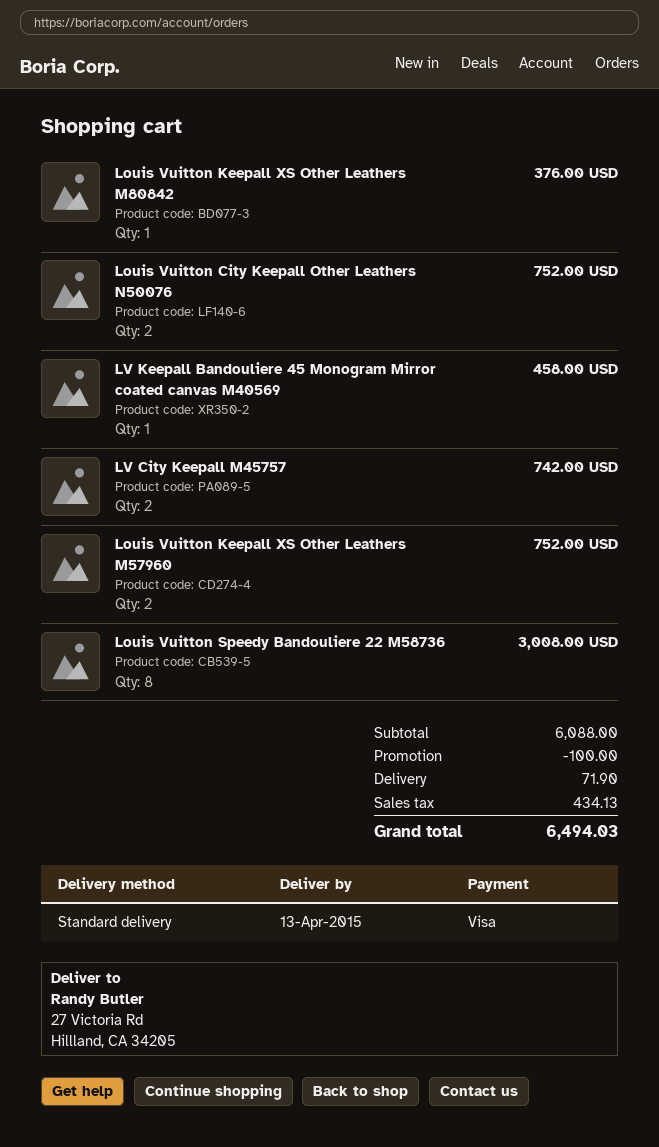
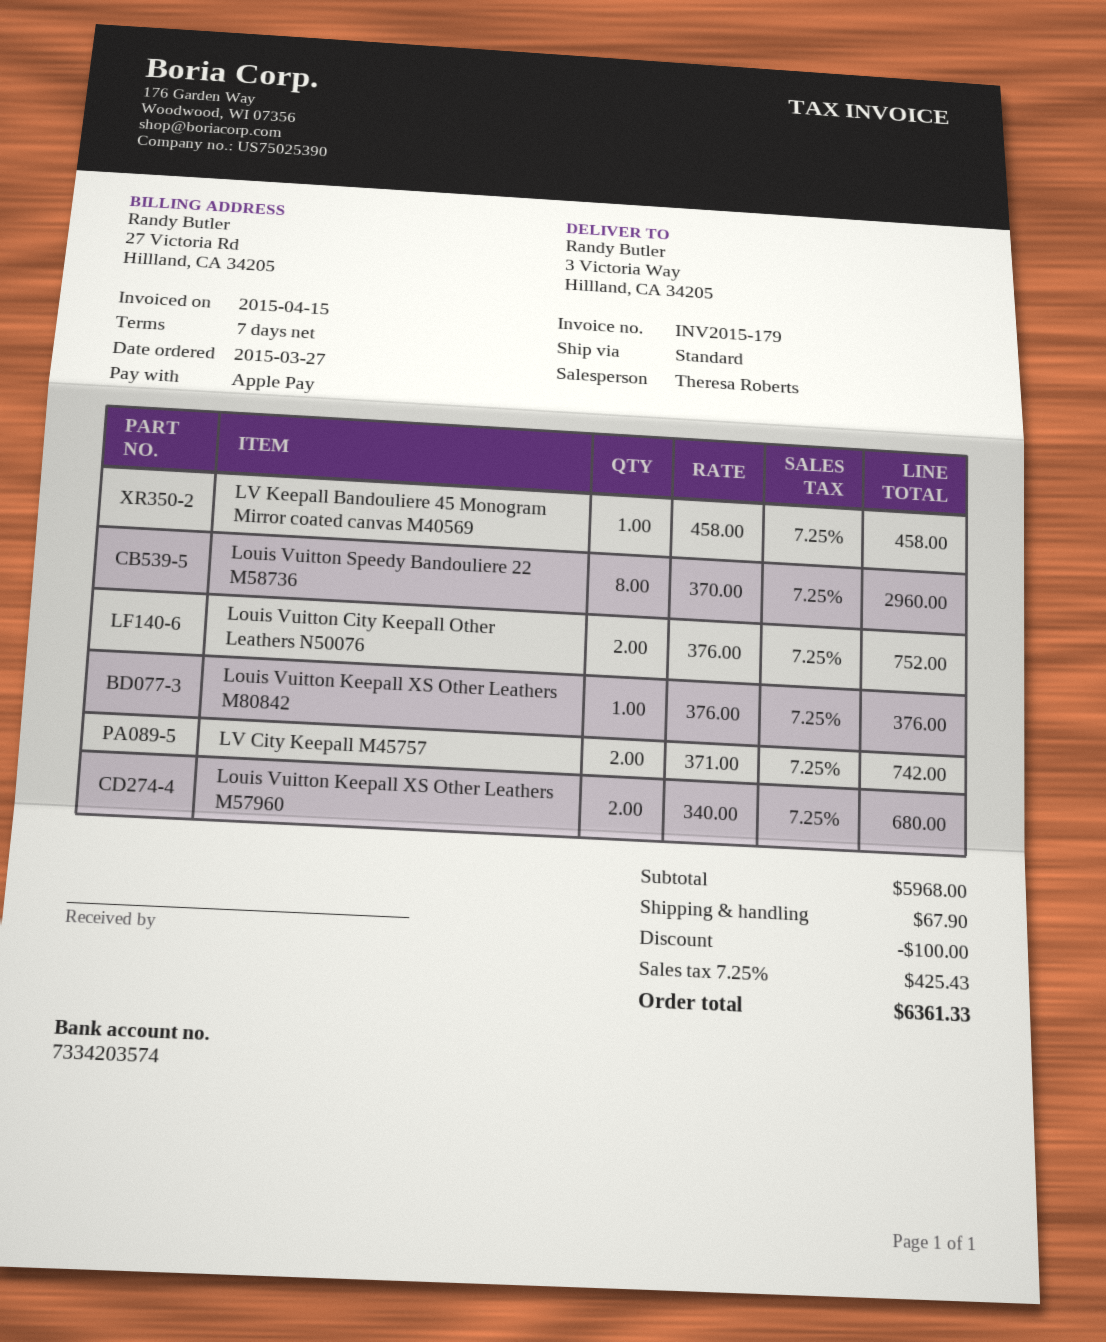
payment method: Visa -> Apple Pay
ship to: 27 Victoria Rd, Hillland, CA 34205 -> 3 Victoria Way, Hillland, CA 34205
Louis Vuitton Keepall XS Other Leathers M57960: 2 for 752.00 -> 2 for 680.00
Louis Vuitton Speedy Bandouliere 22 M58736: 8 for 3008.00 -> 8 for 2960.00
subtotal: 6088.00 -> 5968.00
shipping: 71.90 -> 67.90
tax: 434.13 -> 425.43
total: 6494.03 -> 6361.33

